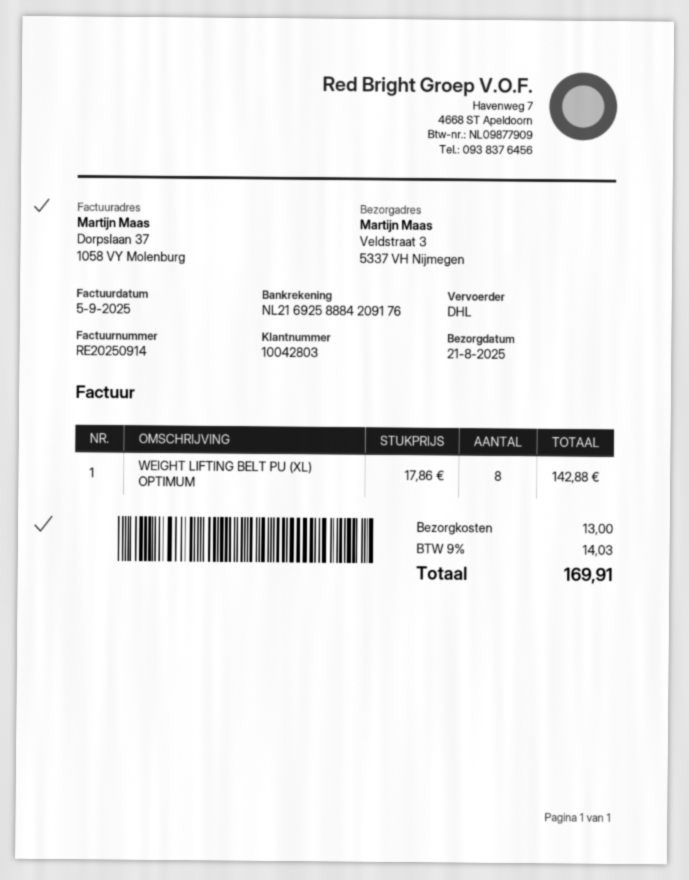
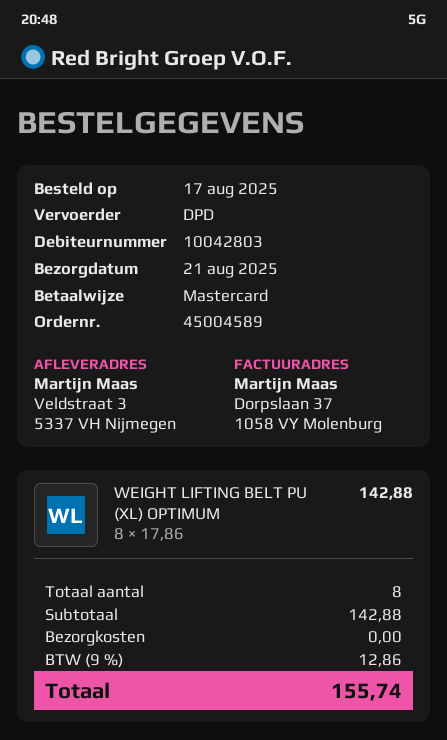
shipping method: DHL -> DPD
shipping: 13.00 -> 0.00
tax: 9% = 14.03 -> 9% = 12.86
total: 169.91 -> 155.74

